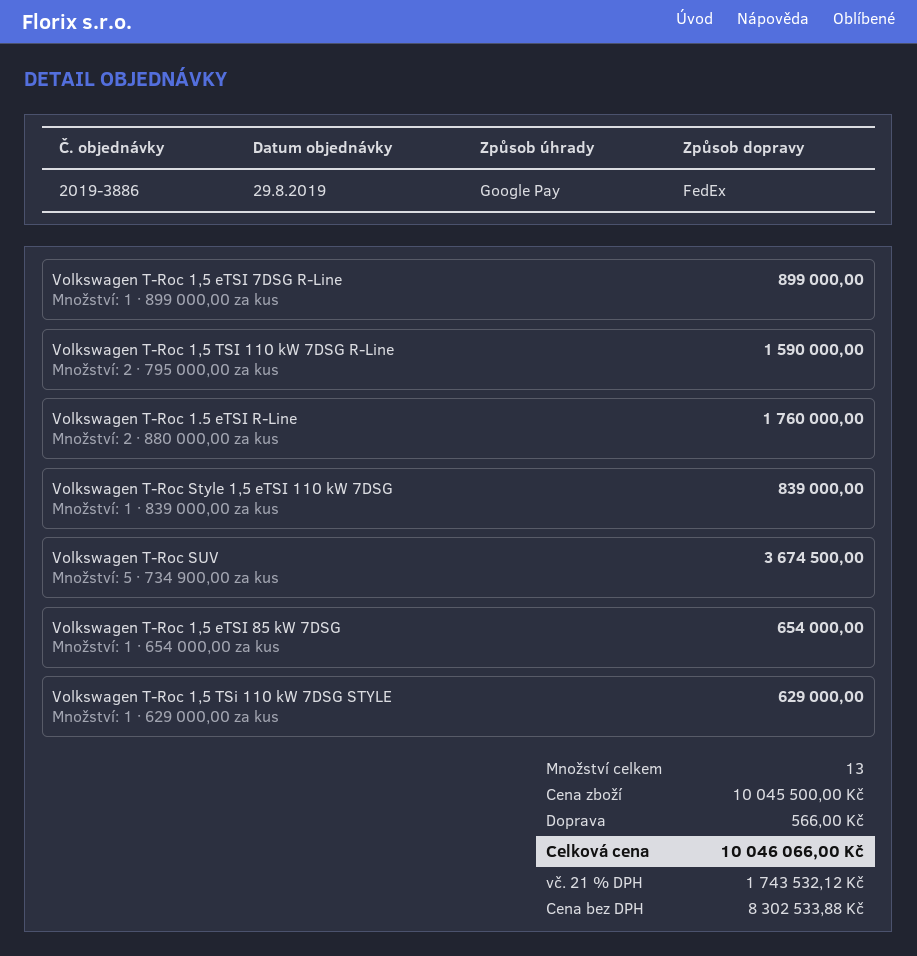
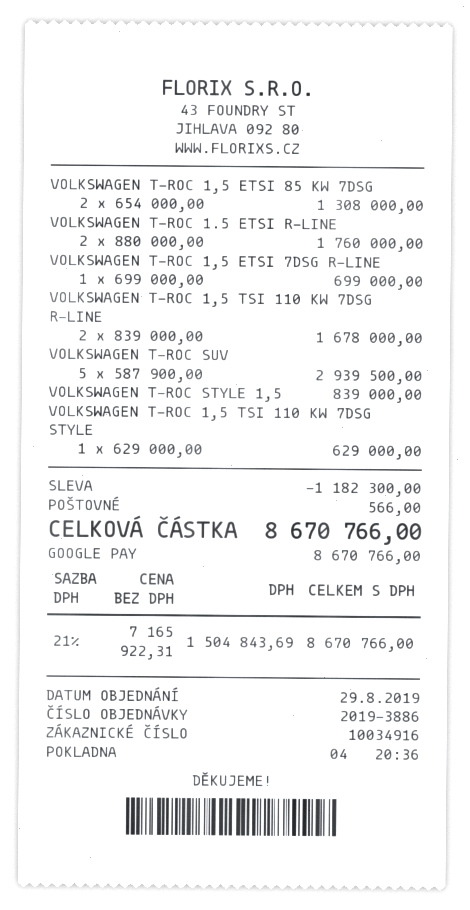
Volkswagen T-Roc 1,5 eTSI 7DSG R-Line: 1 x 899000.00 = 899000.00 -> 1 x 699000.00 = 699000.00
Volkswagen T-Roc 1,5 TSI 110 kW 7DSG R-Line: 2 x 795000.00 = 1590000.00 -> 2 x 839000.00 = 1678000.00
Volkswagen T-Roc SUV: 5 x 734900.00 = 3674500.00 -> 5 x 587900.00 = 2939500.00
Volkswagen T-Roc 1,5 eTSI 85 kW 7DSG: 1 x 654000.00 = 654000.00 -> 2 x 654000.00 = 1308000.00
discount: none -> 1182300.00
net: 8302533.88 -> 7165922.31
tax: 21% = 1743532.12 -> 21% = 1504843.69
total: 10046066.00 -> 8670766.00

